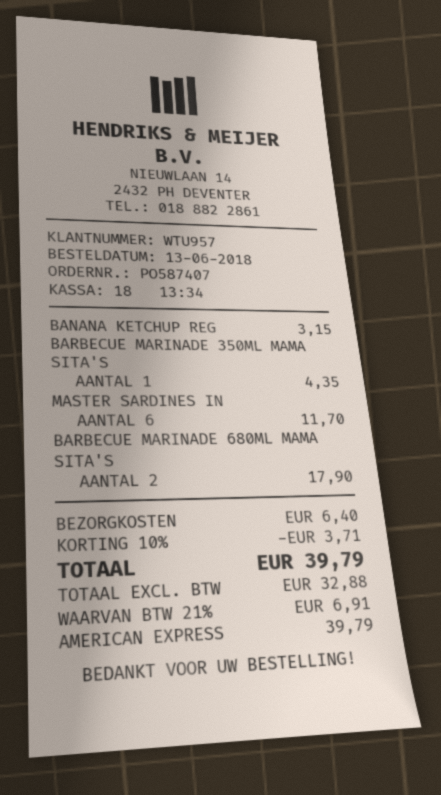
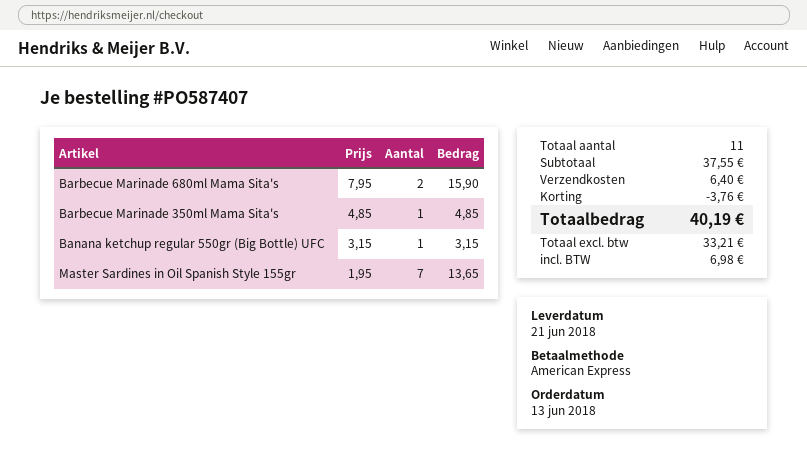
BARBECUE MARINADE 350ML MAMA SITA'S: 1 for 4.35 -> 1 for 4.85
MASTER SARDINES IN: 6 for 11.70 -> 7 for 13.65
BARBECUE MARINADE 680ML MAMA SITA'S: 2 for 17.90 -> 2 for 15.90
discount: 3.71 -> 3.76
net: 32.88 -> 33.21
tax: 6.91 -> 6.98
total: 39.79 -> 40.19

